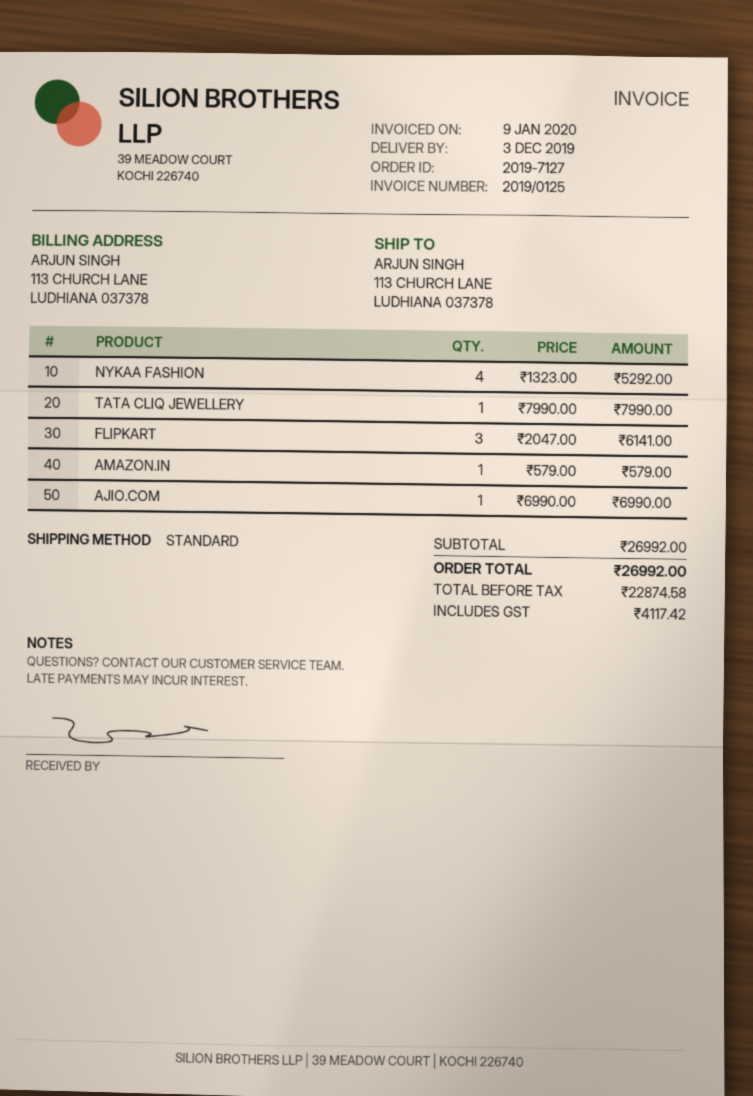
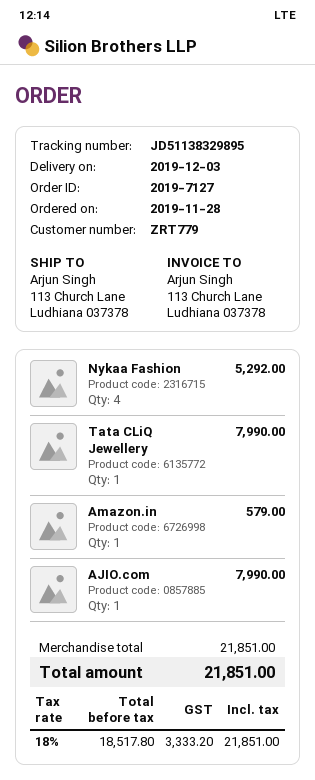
FLIPKART: 3 for 6141.00 -> none
AJIO.COM: 1 for 6990.00 -> 1 for 7990.00
subtotal: 26992.00 -> 21851.00
net: 22874.58 -> 18517.80
tax: 4117.42 -> 3333.20
total: 26992.00 -> 21851.00

